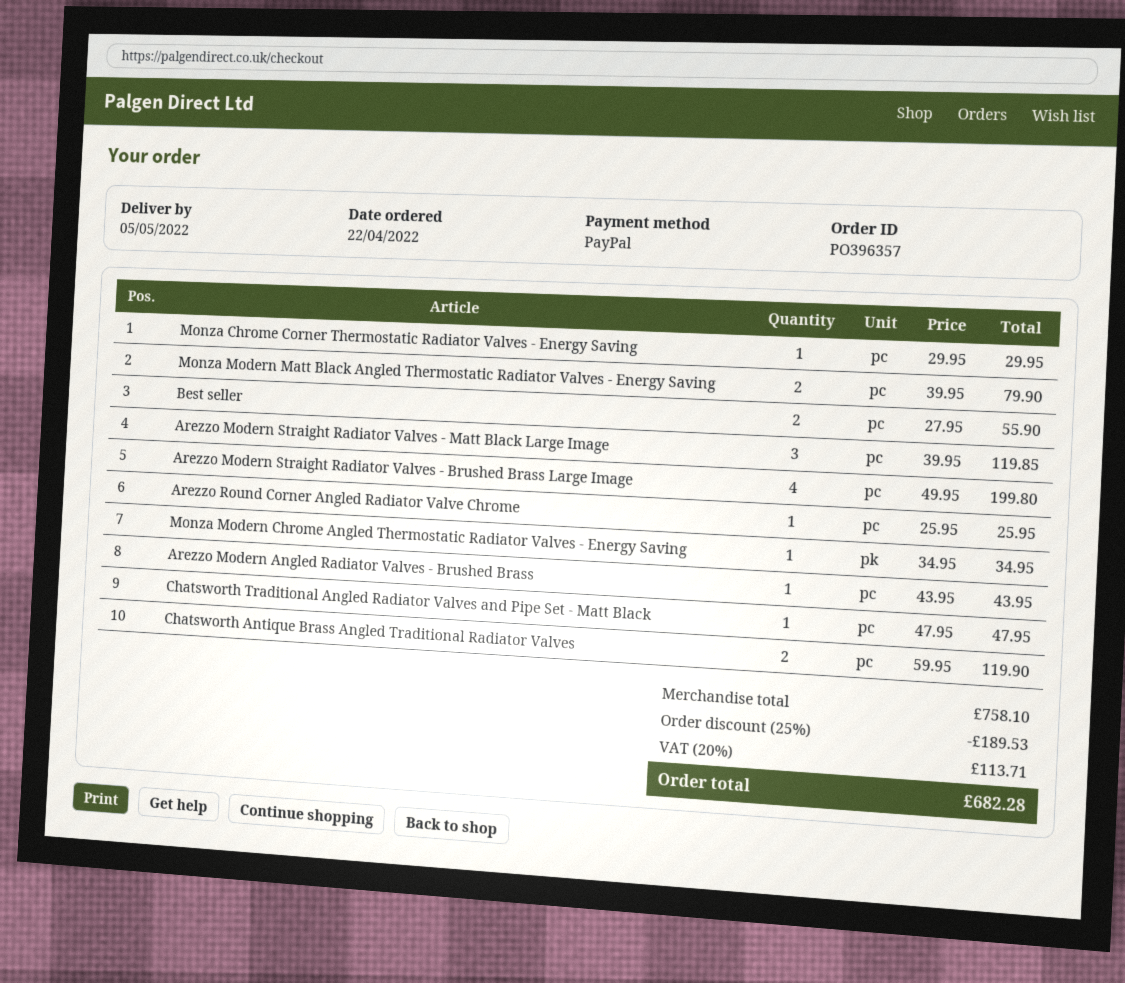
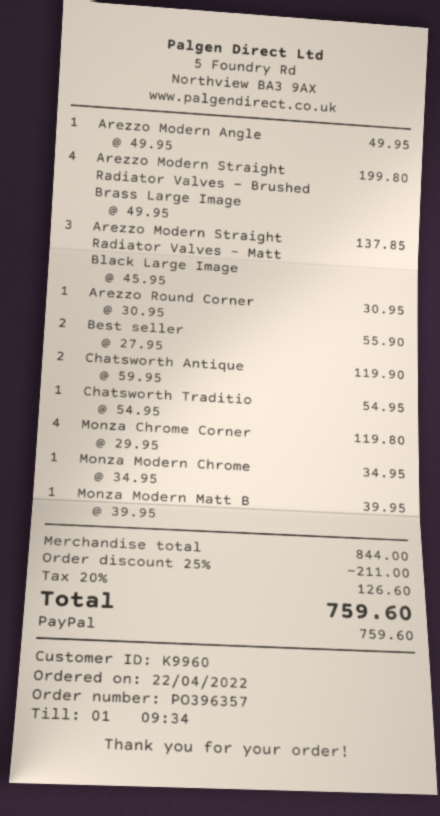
Monza Chrome Corner Thermostatic Radiator Valves - Energy Saving: 1 x 29.95 = 29.95 -> 4 x 29.95 = 119.80
Monza Modern Matt Black Angled Thermostatic Radiator Valves - Energy Saving: 2 x 39.95 = 79.90 -> 1 x 39.95 = 39.95
Arezzo Modern Straight Radiator Valves - Matt Black Large Image: 3 x 39.95 = 119.85 -> 3 x 45.95 = 137.85
Arezzo Round Corner Angled Radiator Valve Chrome: 1 x 25.95 = 25.95 -> 1 x 30.95 = 30.95
Arezzo Modern Angled Radiator Valves - Brushed Brass: 1 x 43.95 = 43.95 -> 1 x 49.95 = 49.95
Chatsworth Traditional Angled Radiator Valves and Pipe Set - Matt Black: 1 x 47.95 = 47.95 -> 1 x 54.95 = 54.95
subtotal: 758.10 -> 844.00
discount: 25% = 189.53 -> 25% = 211.00
tax: 20% = 113.71 -> 20% = 126.60
total: 682.28 -> 759.60

